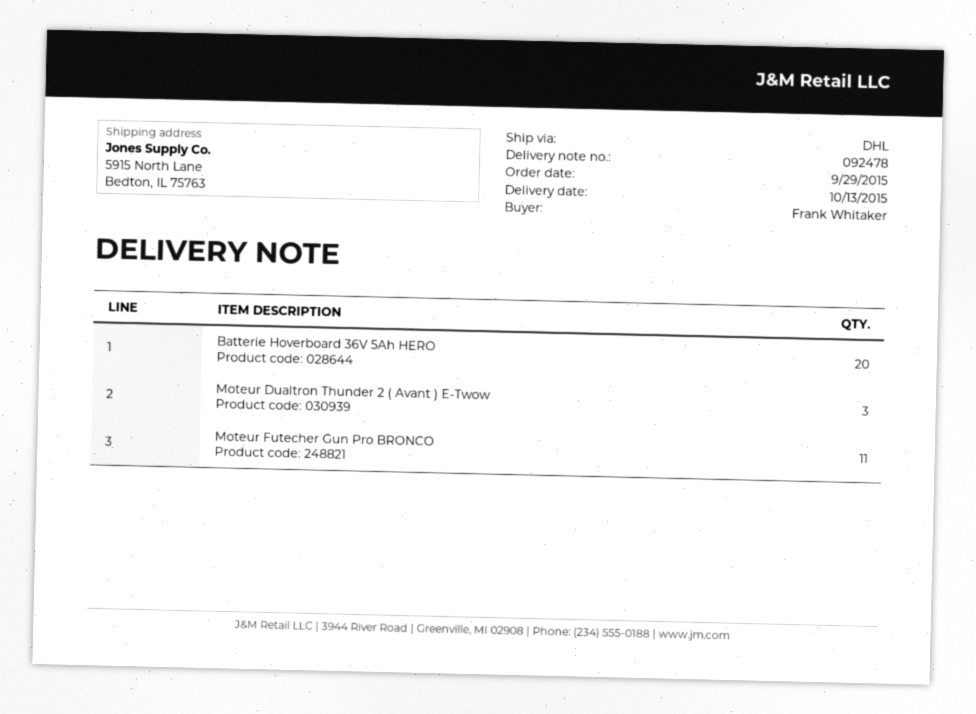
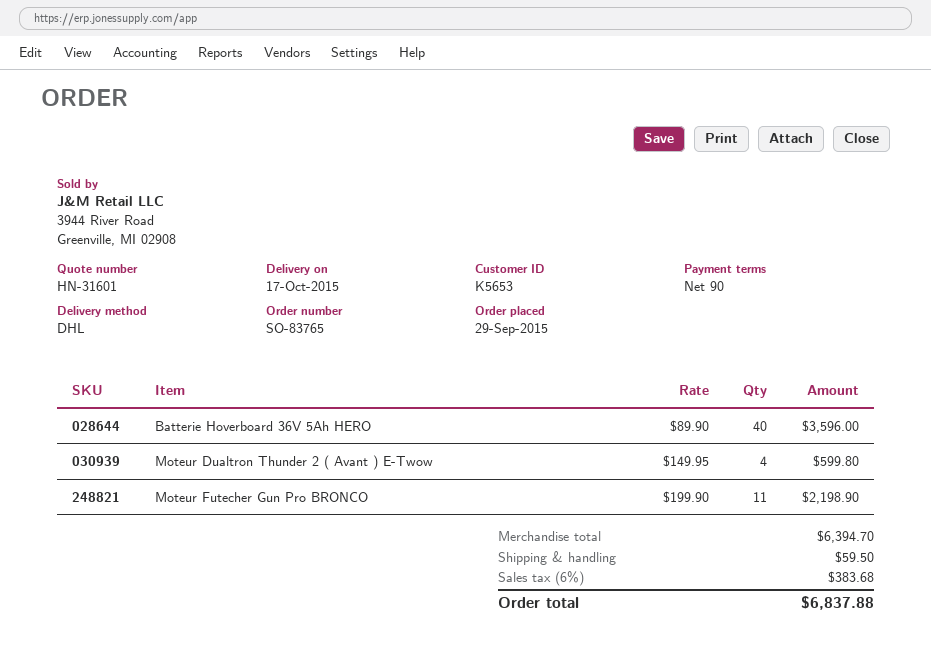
delivery date: 2015-10-13 -> 2015-10-17
Batterie Hoverboard 36V 5Ah HERO: 20 -> 40
Moteur Dualtron Thunder 2 ( Avant ) E-Twow: 3 -> 4

